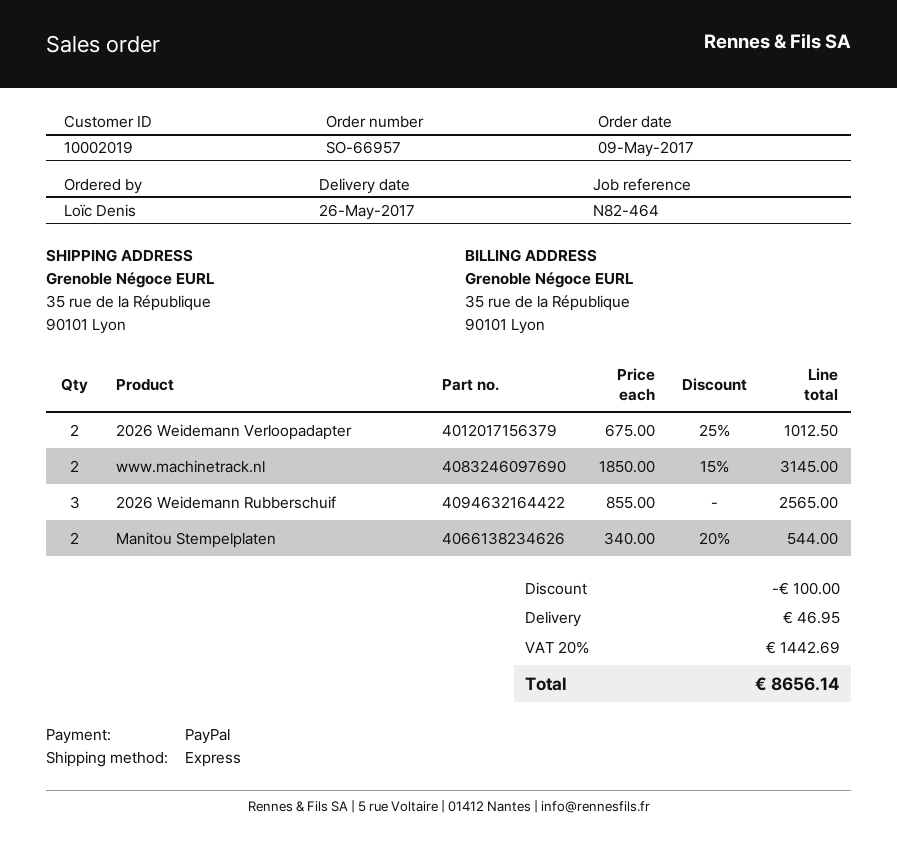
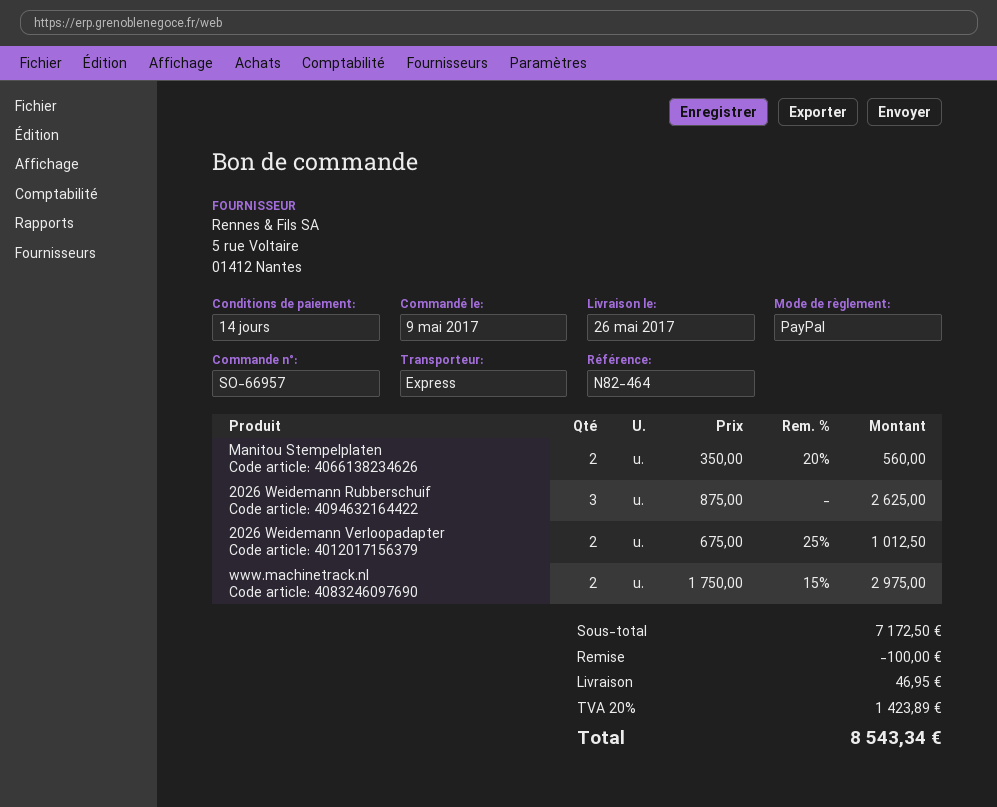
www.machinetrack.nl: 2 x 1850.00 - 15% = 3145.00 -> 2 x 1750.00 - 15% = 2975.00
2026 Weidemann Rubberschuif: 3 x 855.00 = 2565.00 -> 3 x 875.00 = 2625.00
Manitou Stempelplaten: 2 x 340.00 - 20% = 544.00 -> 2 x 350.00 - 20% = 560.00
tax: 20% = 1442.69 -> 20% = 1423.89
total: 8656.14 -> 8543.34

